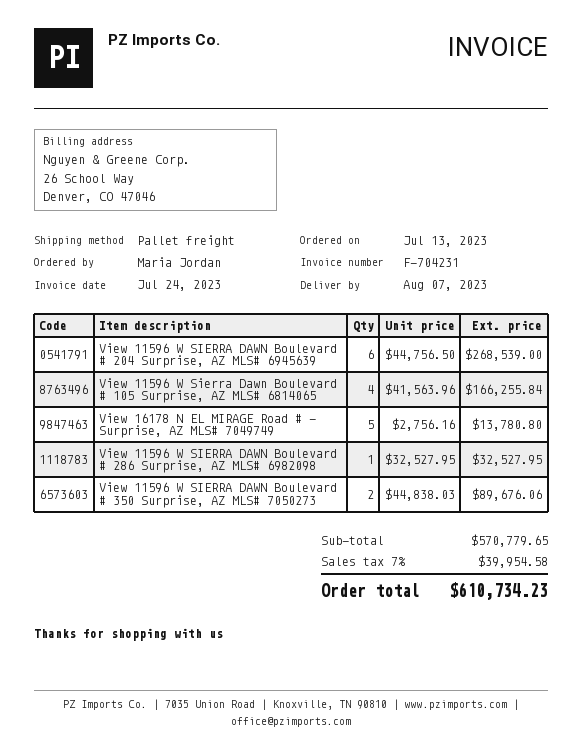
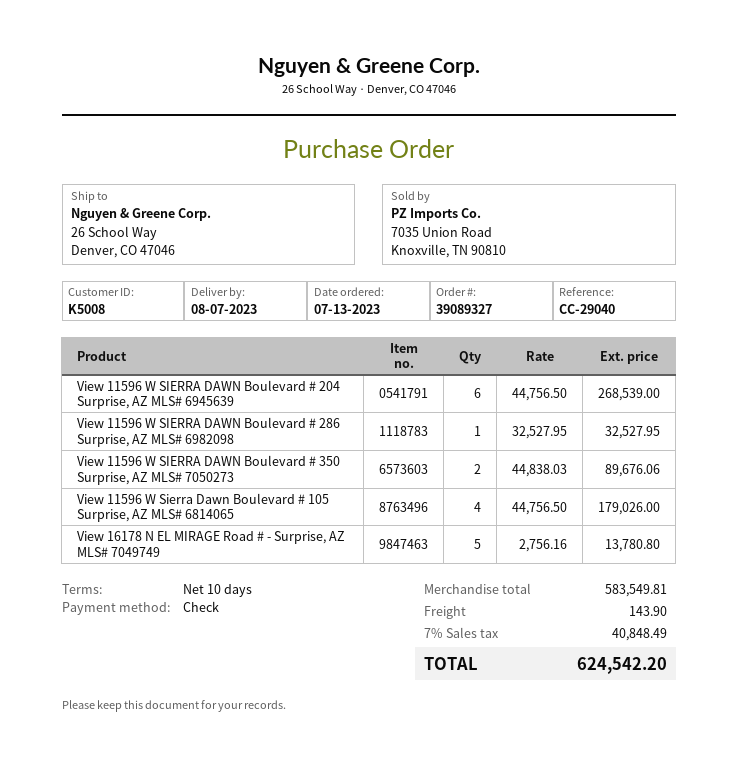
View 11596 W Sierra Dawn Boulevard # 105 Surprise, AZ MLS# 6814065: 4 x 41563.96 = 166255.84 -> 4 x 44756.50 = 179026.00
subtotal: 570779.65 -> 583549.81
shipping: none -> 143.90
tax: 7% = 39954.58 -> 7% = 40848.49
total: 610734.23 -> 624542.20

